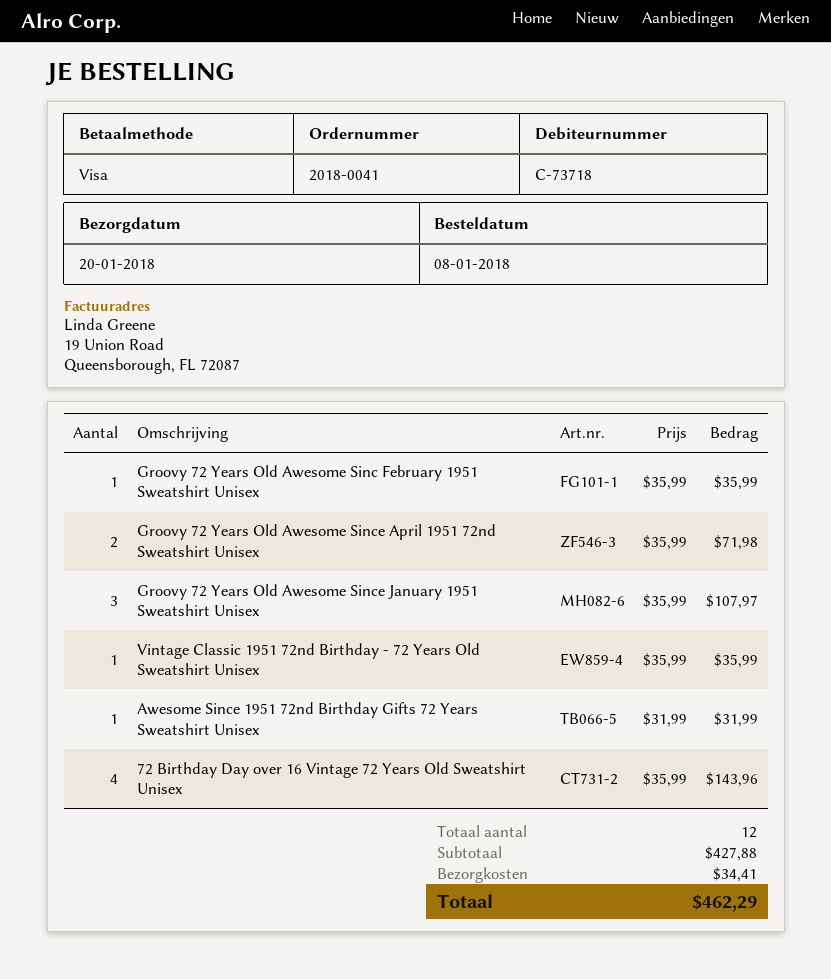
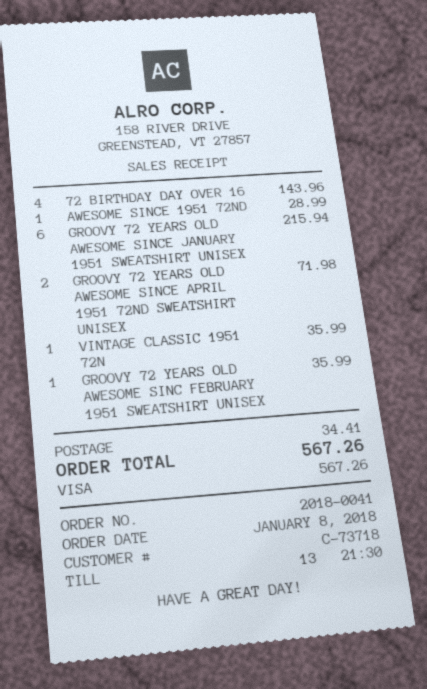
Groovy 72 Years Old Awesome Since January 1951 Sweatshirt Unisex: 3 for 107.97 -> 6 for 215.94
Awesome Since 1951 72nd Birthday Gifts 72 Years Sweatshirt Unisex: 1 for 31.99 -> 1 for 28.99
total: 462.29 -> 567.26

